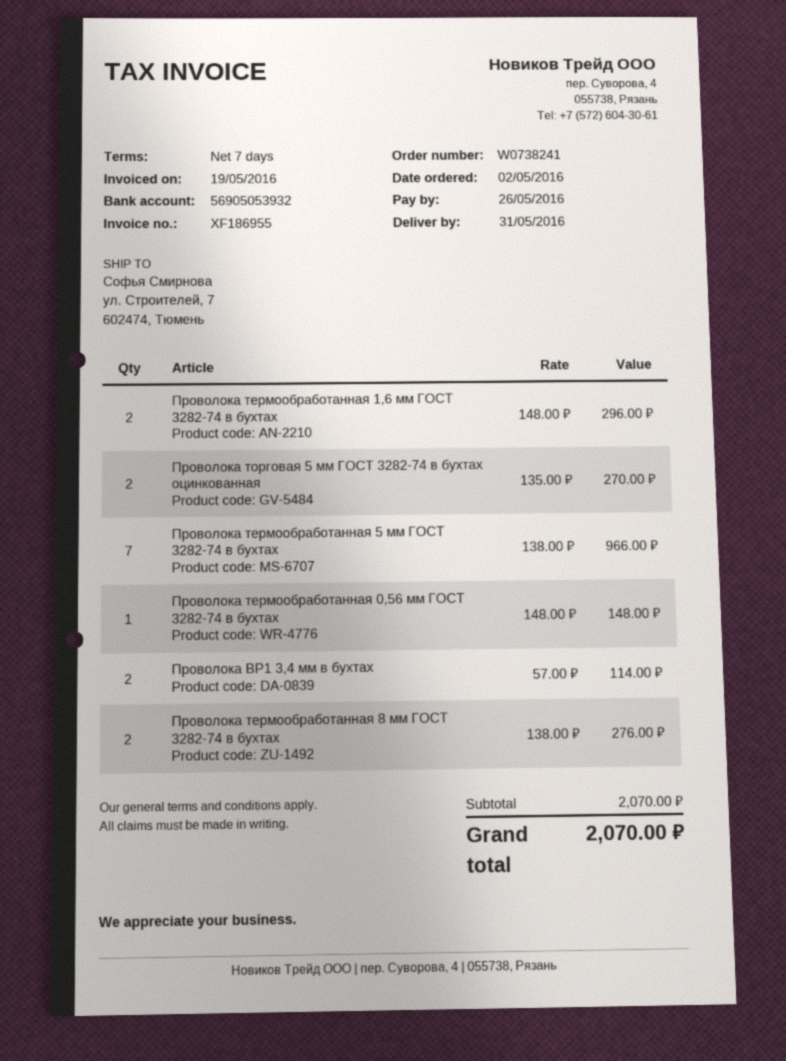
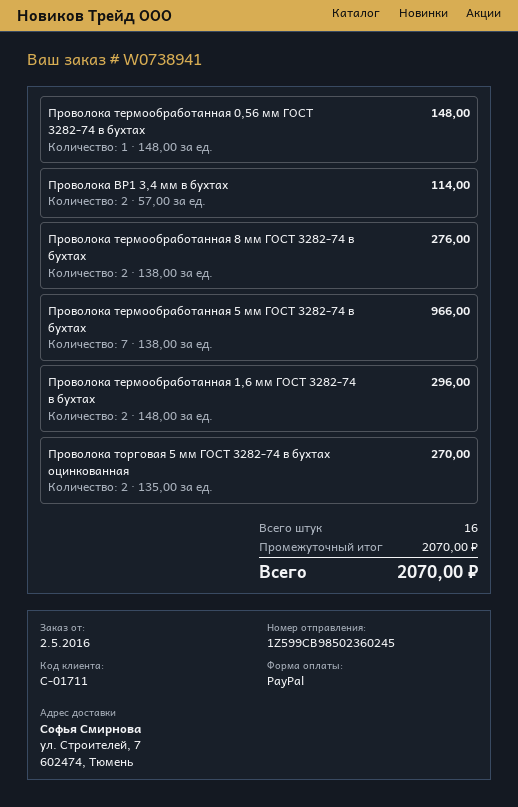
order number: W0738241 -> W0738941

